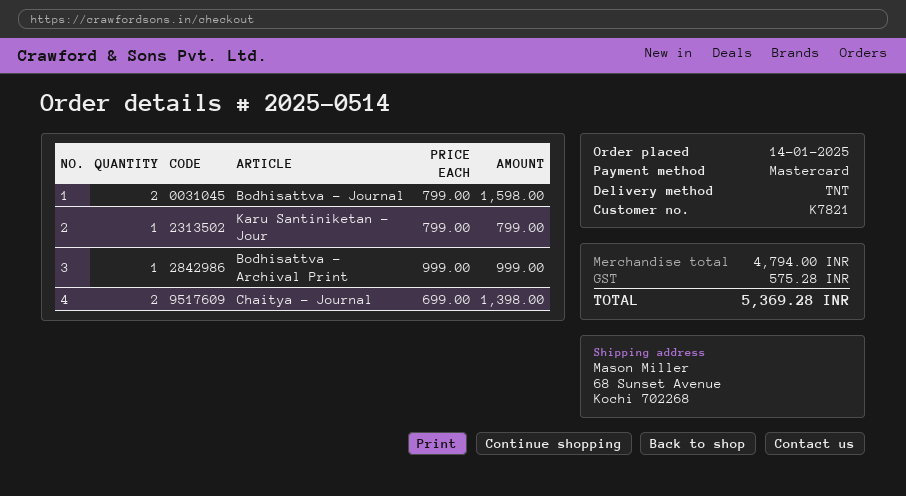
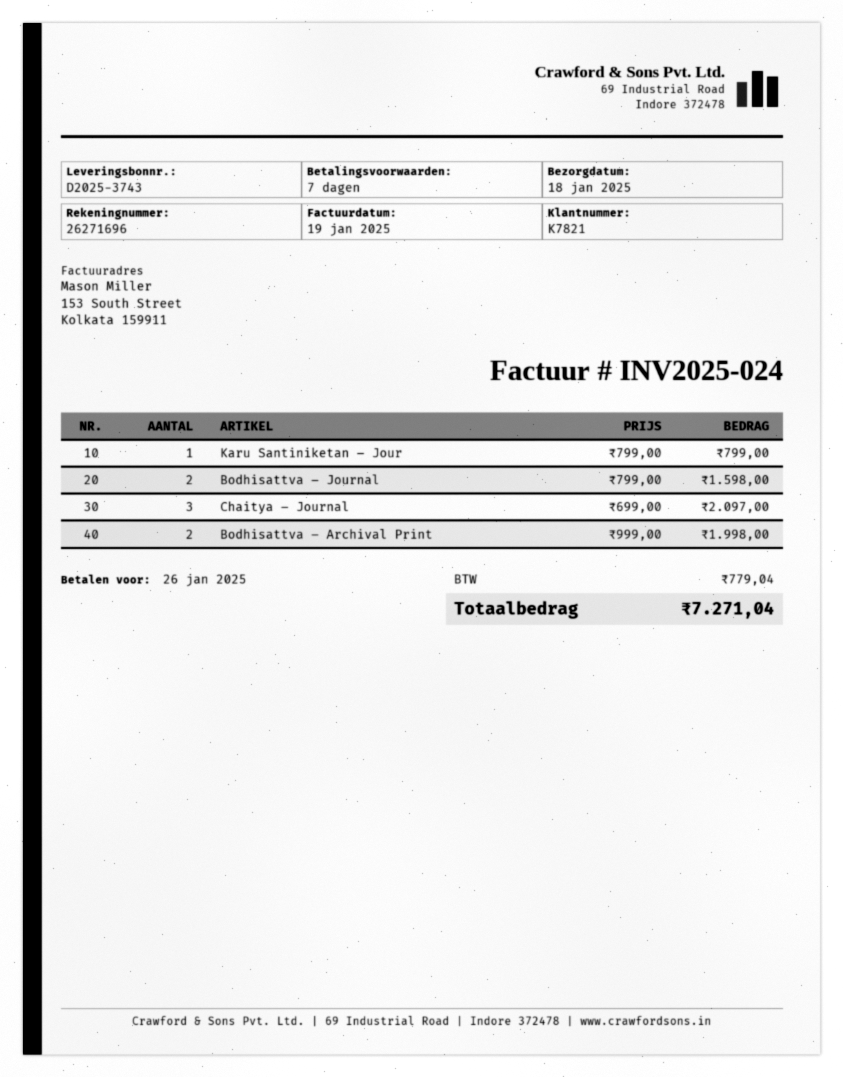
Bodhisattva – Archival Print: 1 x 999.00 = 999.00 -> 2 x 999.00 = 1998.00
Chaitya – Journal: 2 x 699.00 = 1398.00 -> 3 x 699.00 = 2097.00
tax: 575.28 -> 779.04
total: 5369.28 -> 7271.04

